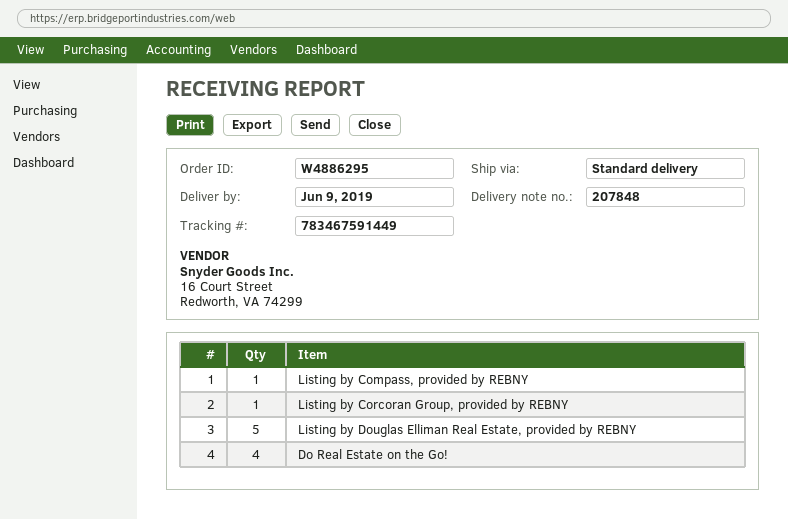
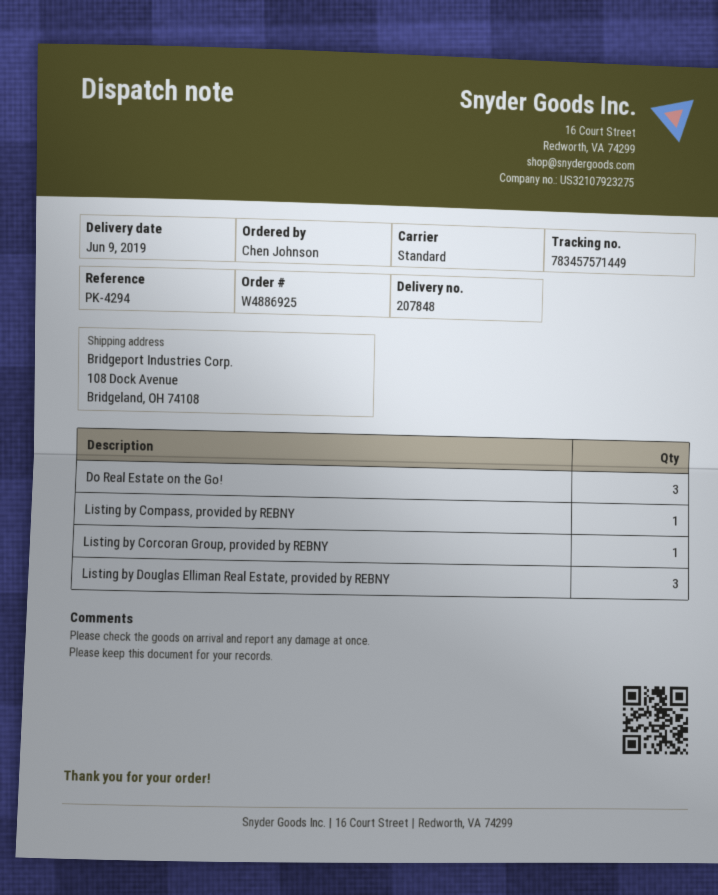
order number: W4886295 -> W4886925
tracking number: 783467591449 -> 783457571449
Listing by Douglas Elliman Real Estate, provided by REBNY: 5 -> 3
Do Real Estate on the Go!: 4 -> 3

